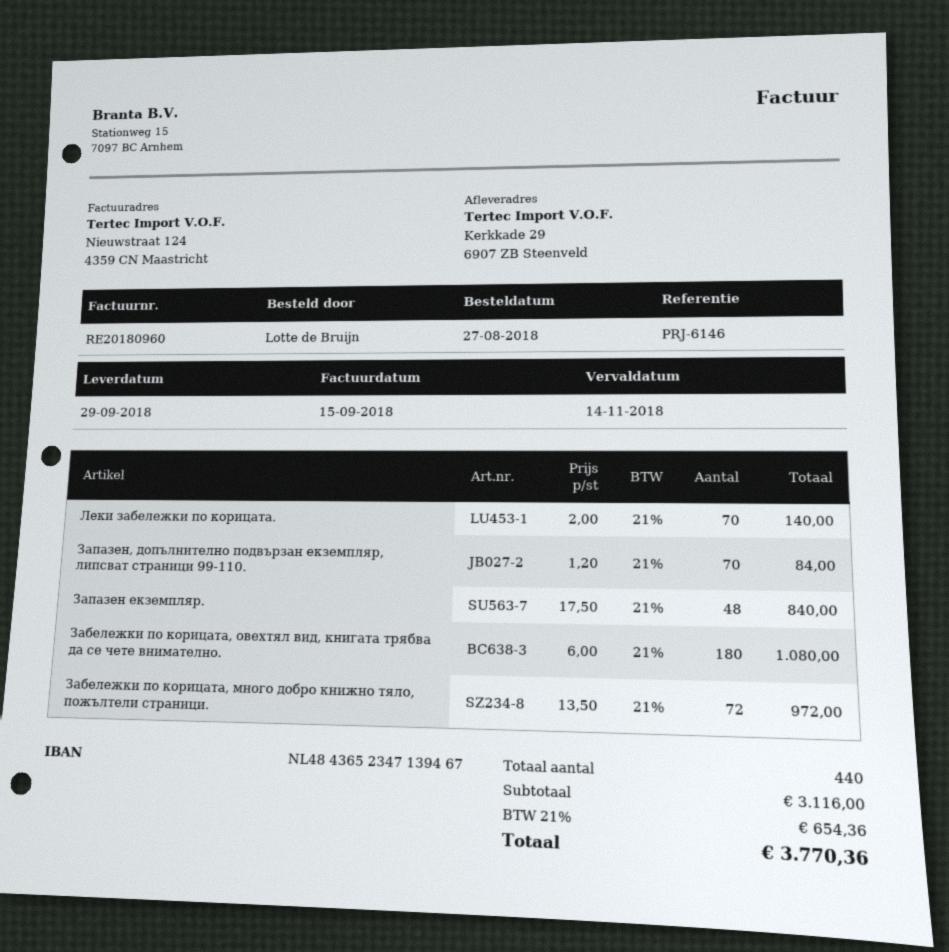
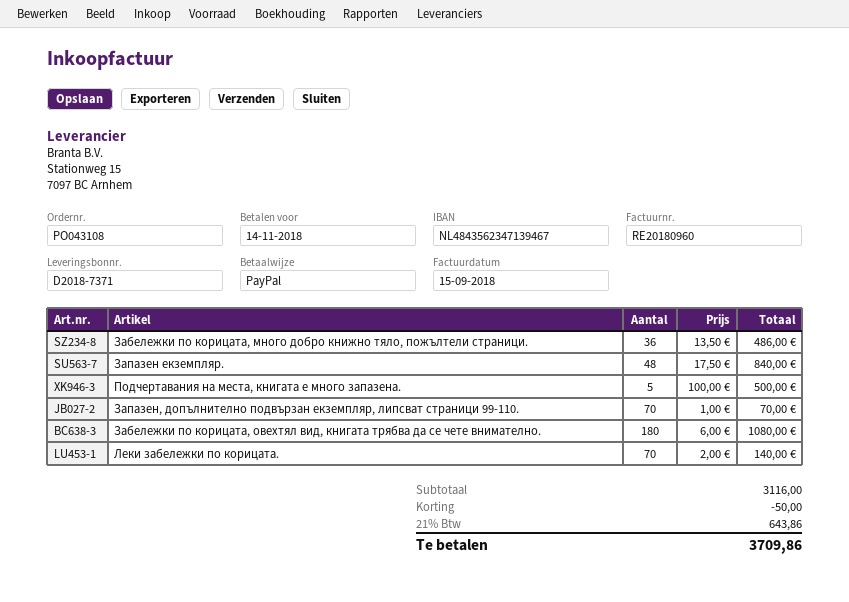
bank account: NL4843652347139467 -> NL4843562347139467
Запазен, допълнително подвързан екземпляр, липсват страници 99-110.: 70 x 1.20 = 84.00 -> 70 x 1.00 = 70.00
Забележки по корицата, много добро книжно тяло, пожълтели страници.: 72 x 13.50 = 972.00 -> 36 x 13.50 = 486.00
Подчертавания на места, книгата е много запазена.: none -> 5 x 100.00 = 500.00
discount: none -> 50.00
tax: 21% = 654.36 -> 21% = 643.86
total: 3770.36 -> 3709.86

